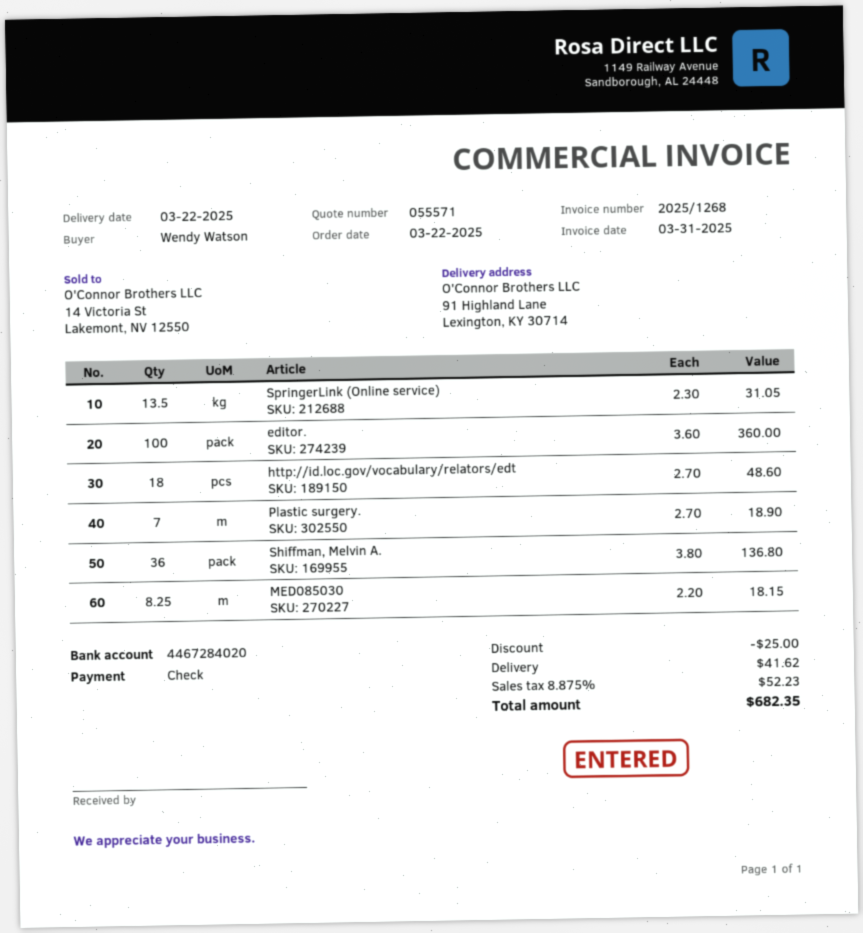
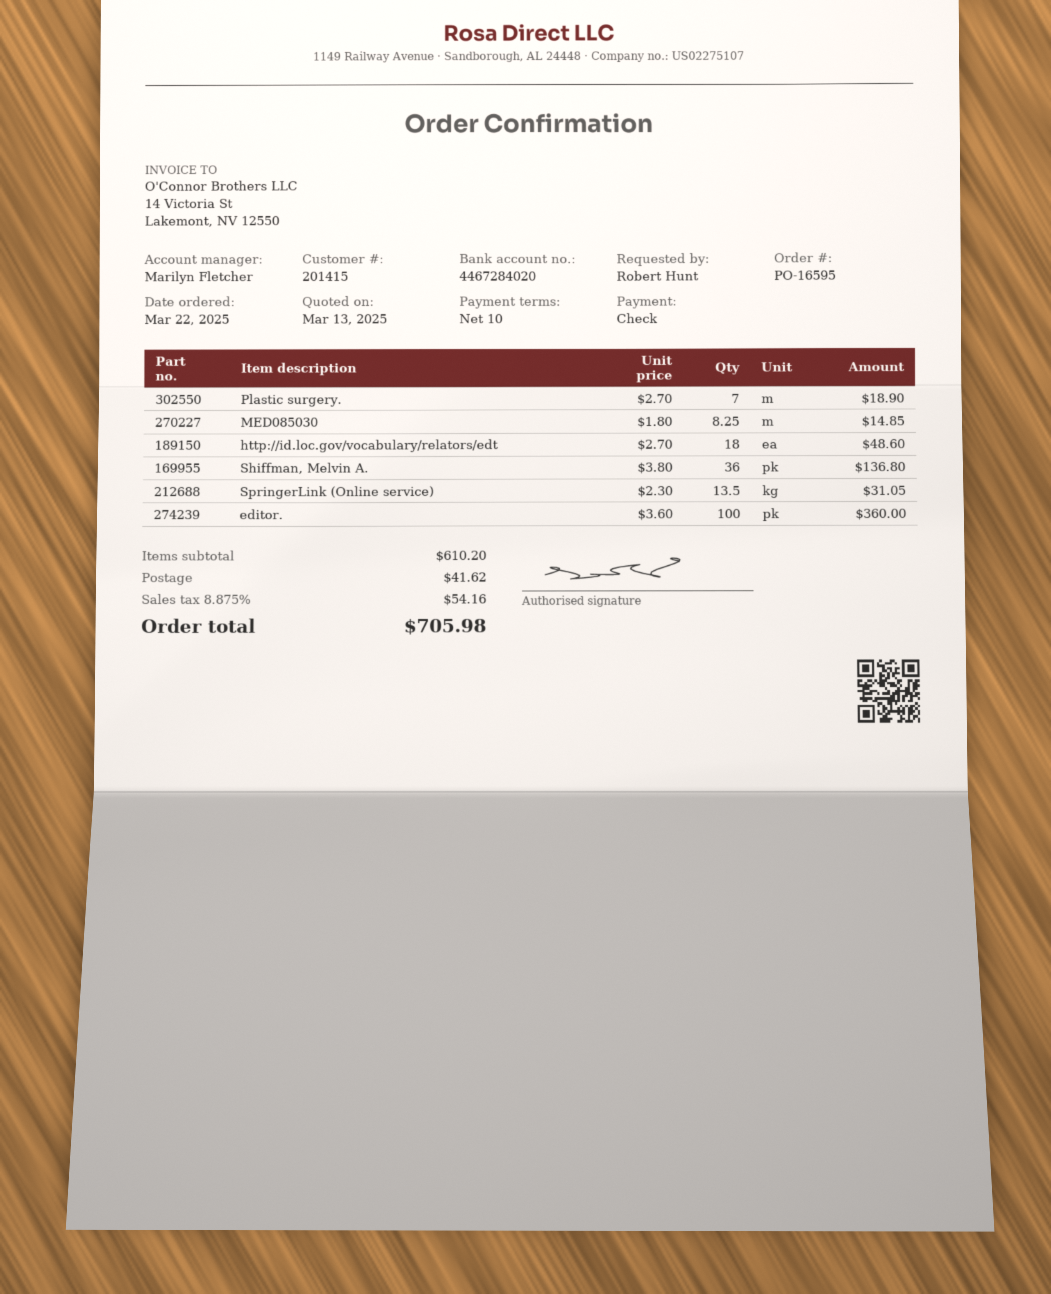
ordered by: Wendy Watson -> Robert Hunt
MED085030: 8.25 x 2.20 = 18.15 -> 8.25 x 1.80 = 14.85
discount: 25.00 -> none
tax: 8.875% = 52.23 -> 8.875% = 54.16
total: 682.35 -> 705.98

